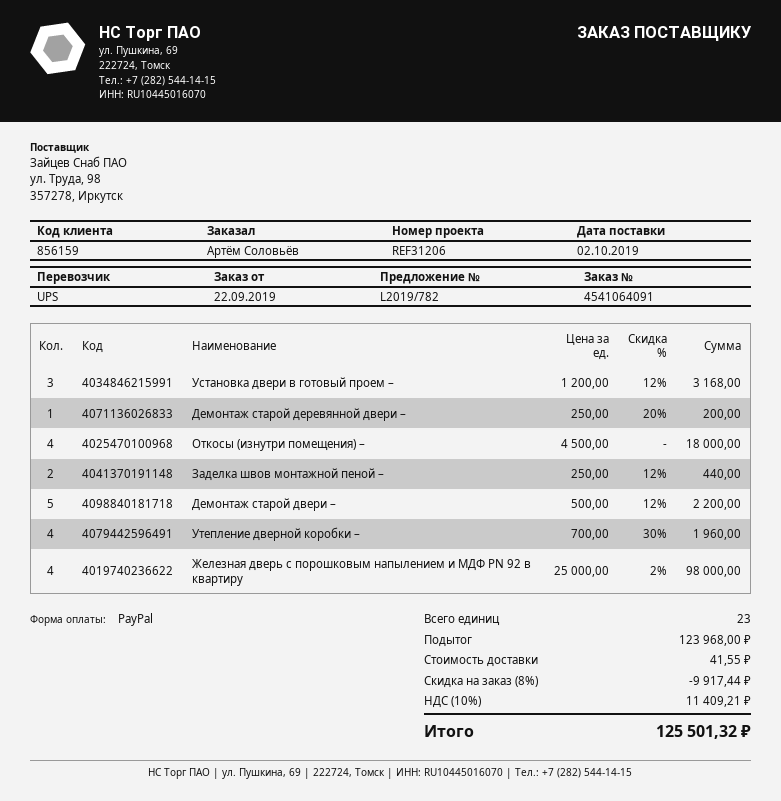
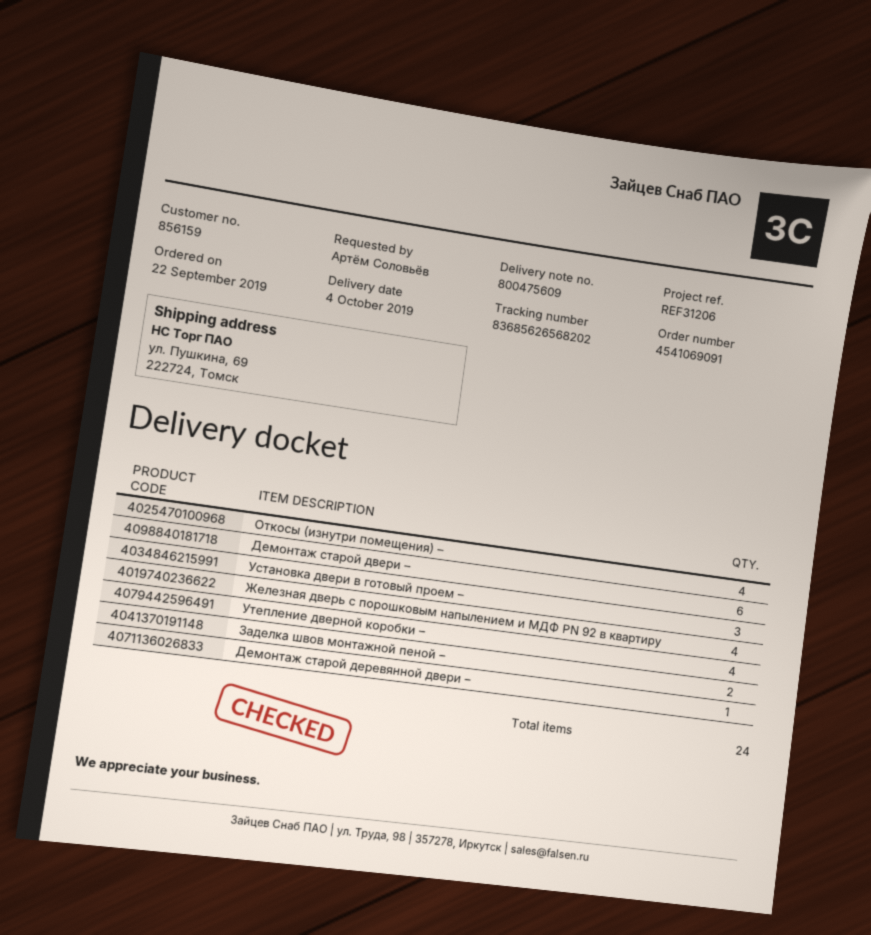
order number: 4541064091 -> 4541069091
delivery date: 2019-10-02 -> 2019-10-04
Демонтаж старой двери –: 5 -> 6
total quantity: 23 -> 24

